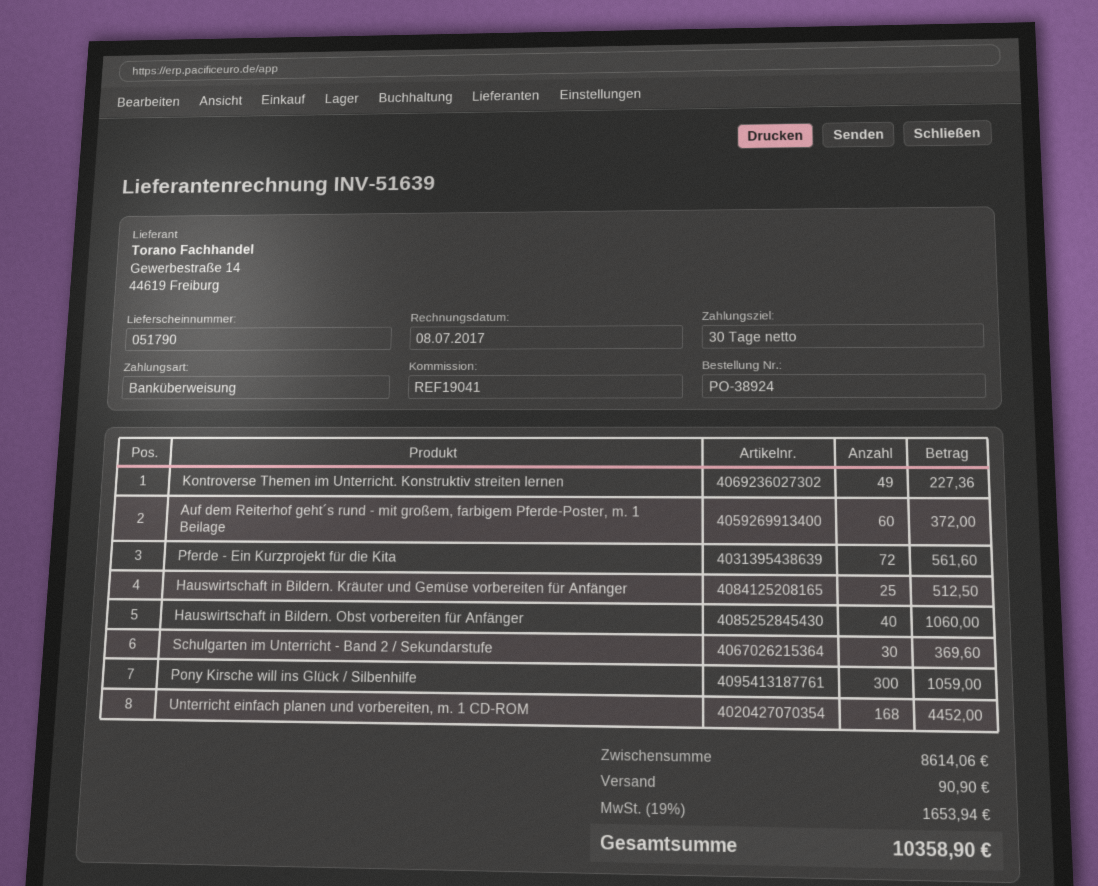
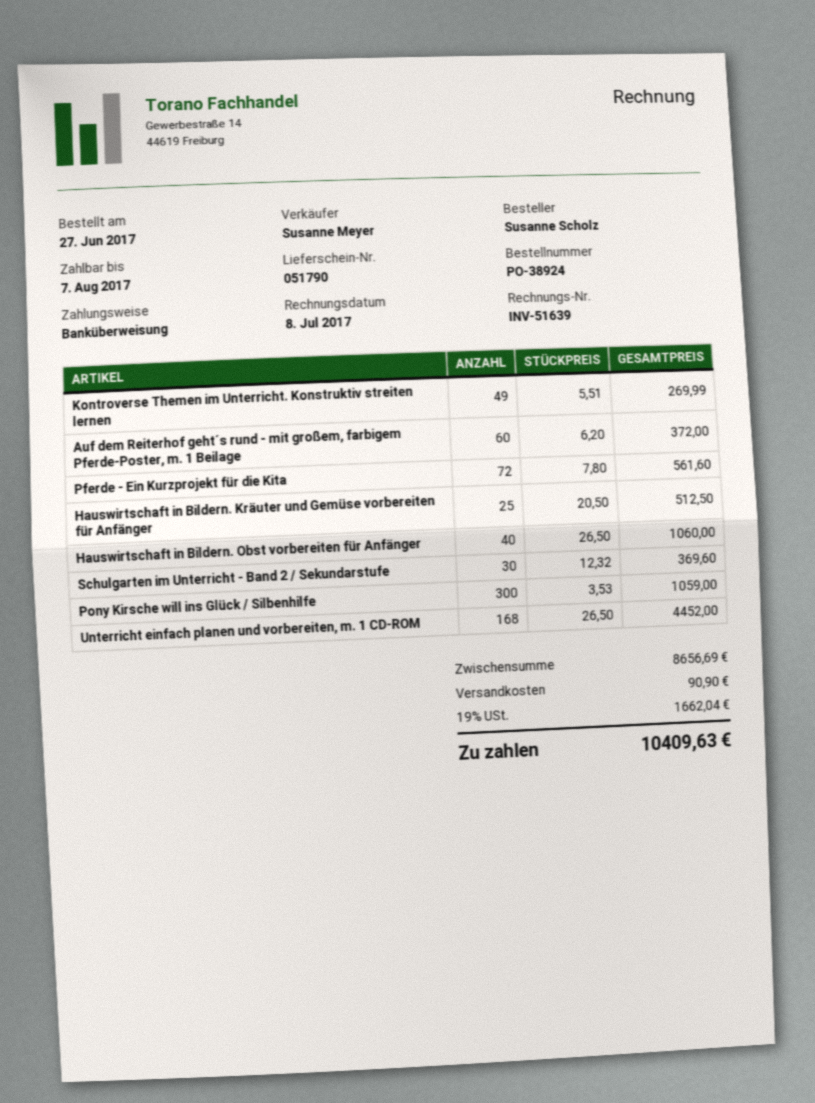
Kontroverse Themen im Unterricht. Konstruktiv streiten lernen: 49 for 227.36 -> 49 for 269.99
subtotal: 8614.06 -> 8656.69
tax: 19% = 1653.94 -> 19% = 1662.04
total: 10358.90 -> 10409.63

